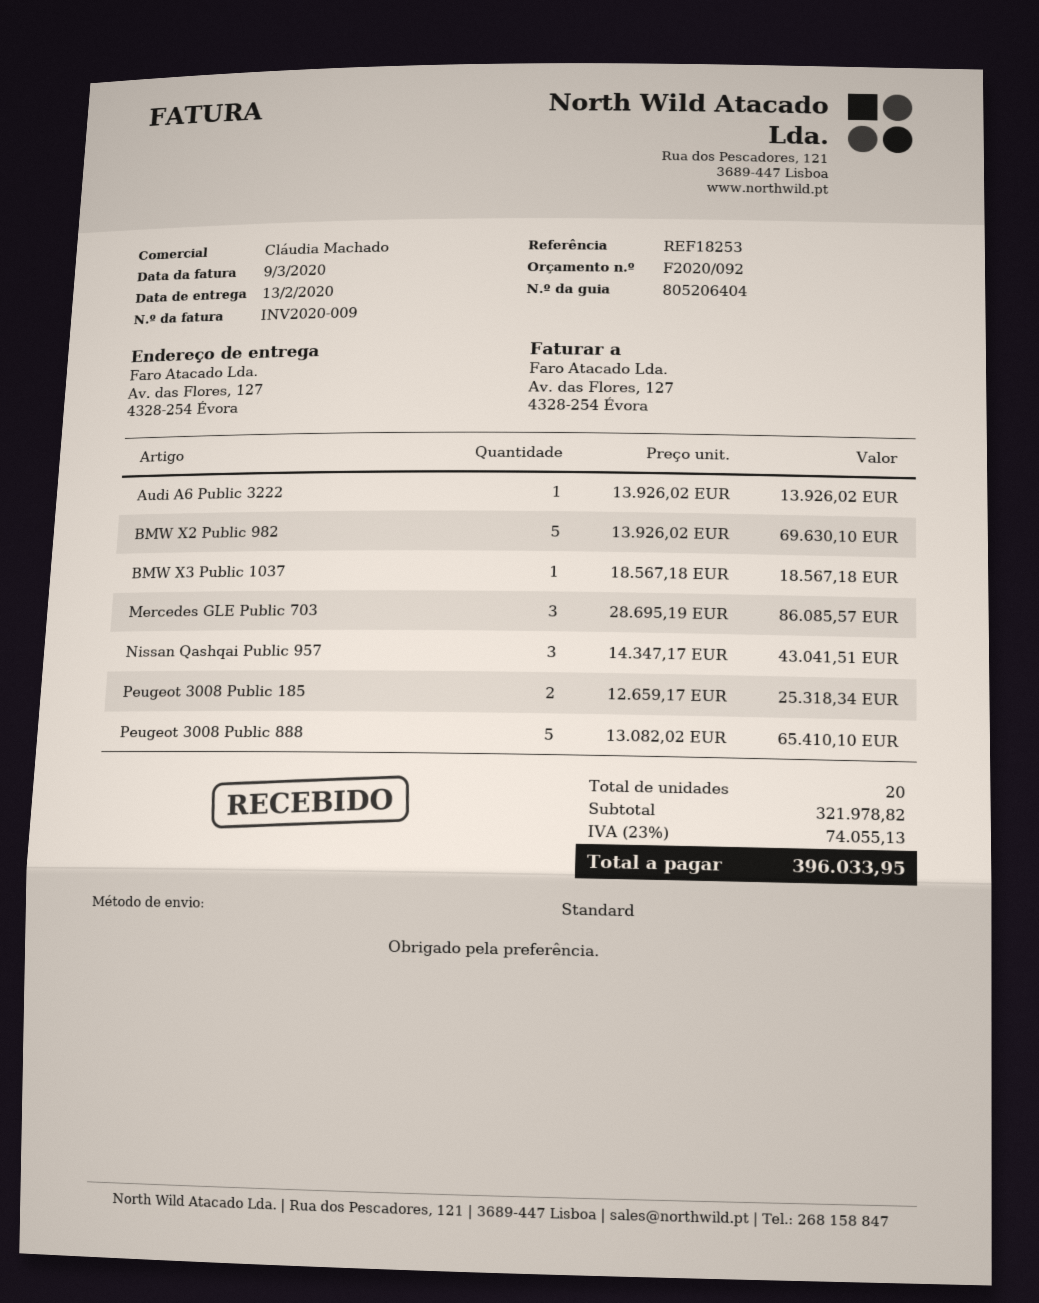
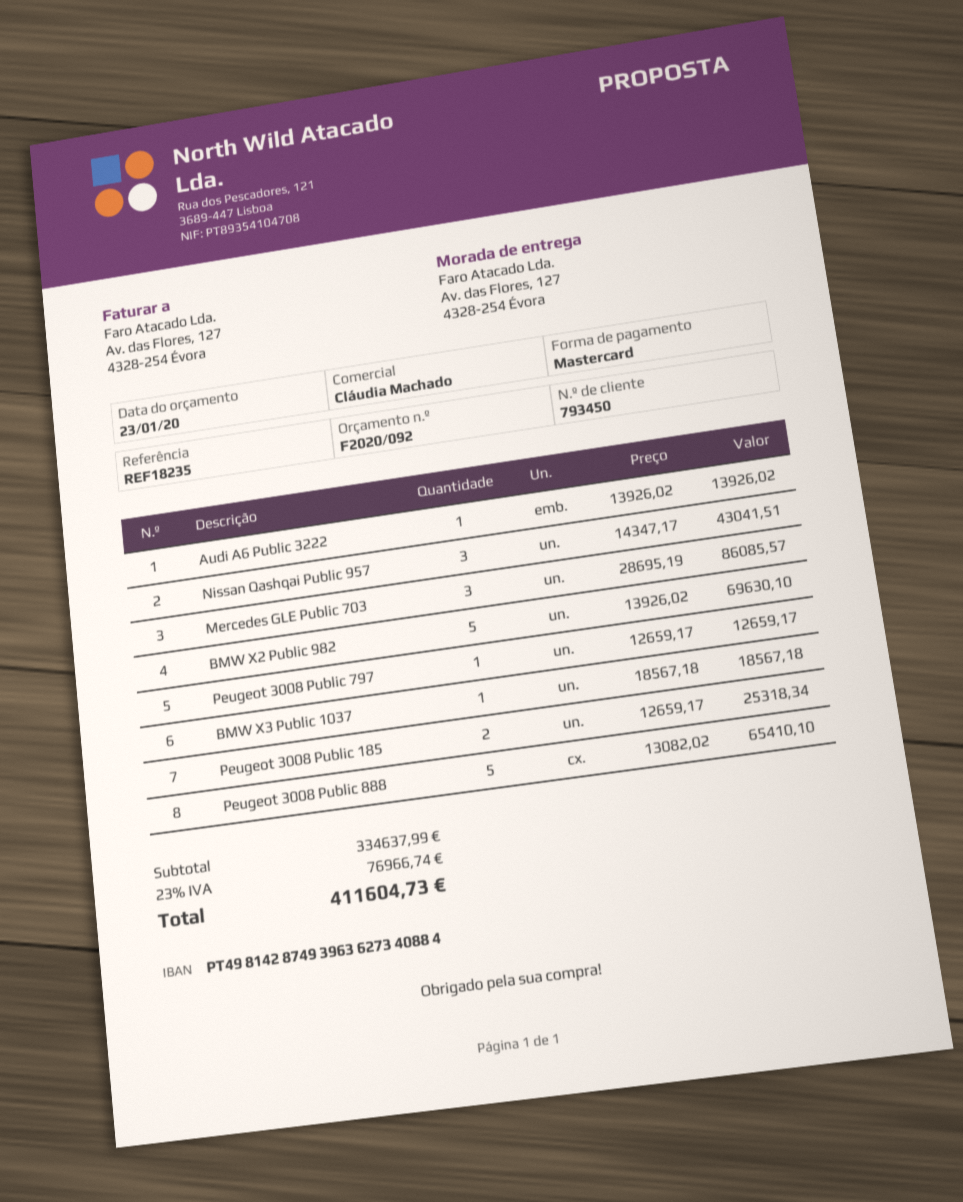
reference: REF18253 -> REF18235
Peugeot 3008 Public 797: none -> 1 x 12659.17 = 12659.17
subtotal: 321978.82 -> 334637.99
tax: 23% = 74055.13 -> 23% = 76966.74
total: 396033.95 -> 411604.73

